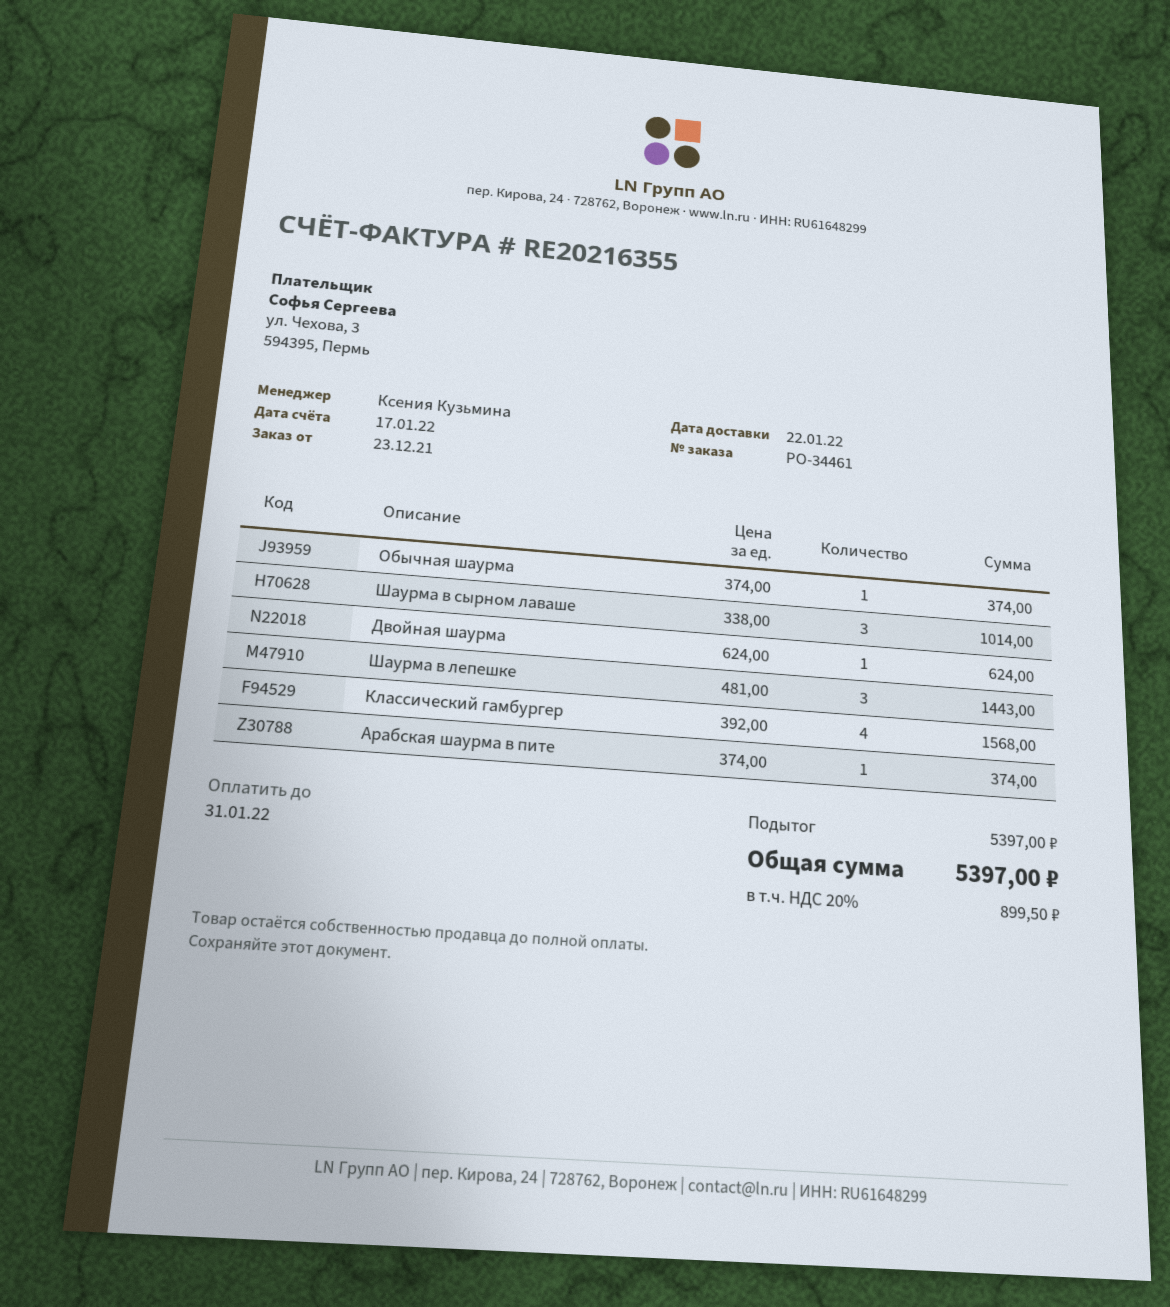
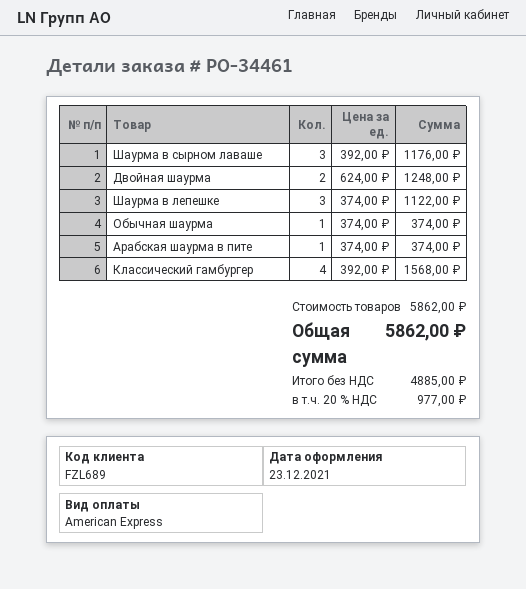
Шаурма в сырном лаваше: 3 x 338.00 = 1014.00 -> 3 x 392.00 = 1176.00
Двойная шаурма: 1 x 624.00 = 624.00 -> 2 x 624.00 = 1248.00
Шаурма в лепешке: 3 x 481.00 = 1443.00 -> 3 x 374.00 = 1122.00
subtotal: 5397.00 -> 5862.00
tax: 20% = 899.50 -> 20% = 977.00
total: 5397.00 -> 5862.00

